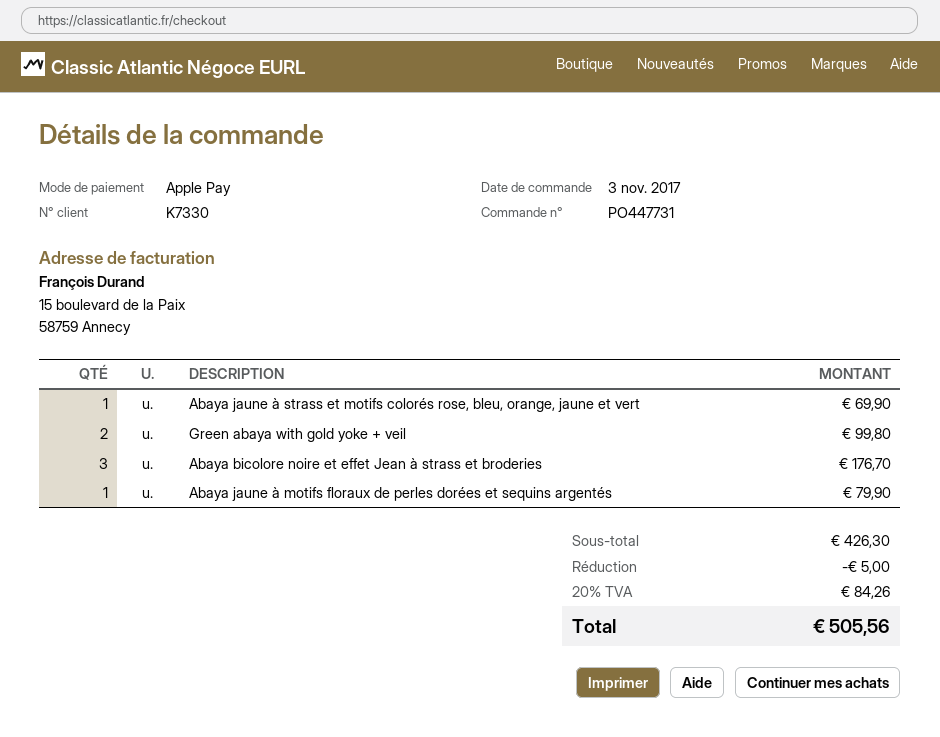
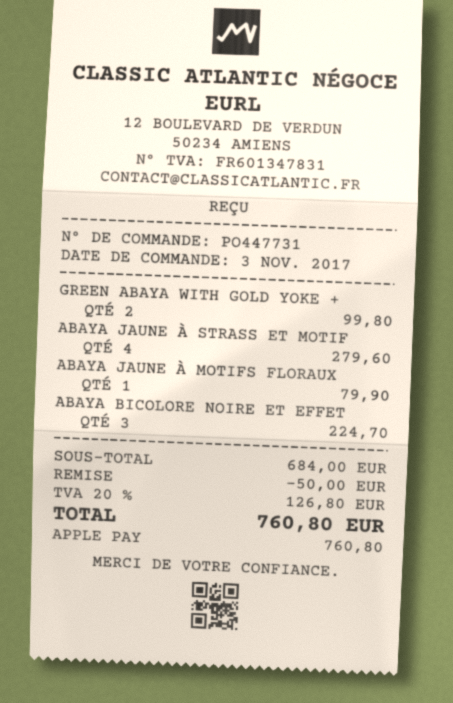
Abaya jaune à strass et motifs colorés rose, bleu, orange, jaune et vert: 1 for 69.90 -> 4 for 279.60
Abaya bicolore noire et effet Jean à strass et broderies: 3 for 176.70 -> 3 for 224.70
subtotal: 426.30 -> 684.00
discount: 5.00 -> 50.00
tax: 20% = 84.26 -> 20% = 126.80
total: 505.56 -> 760.80

